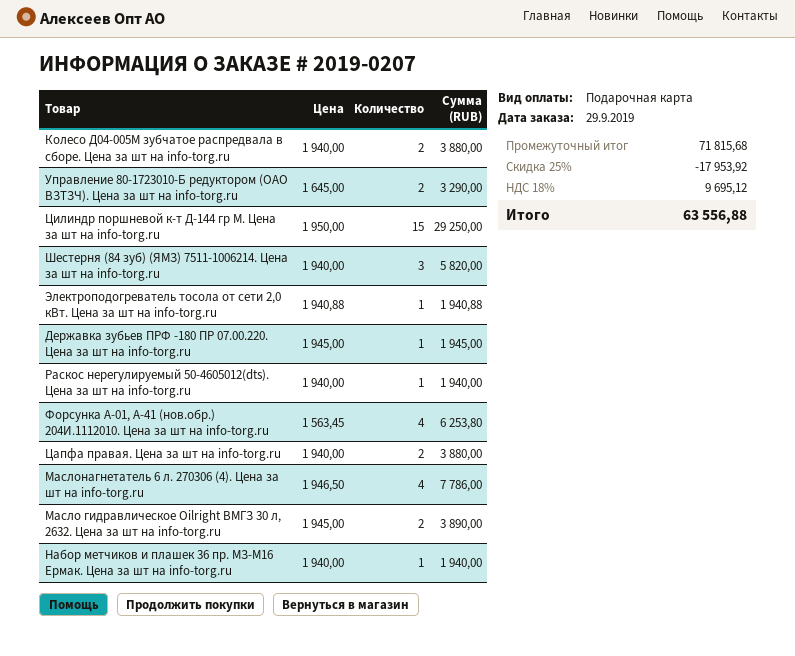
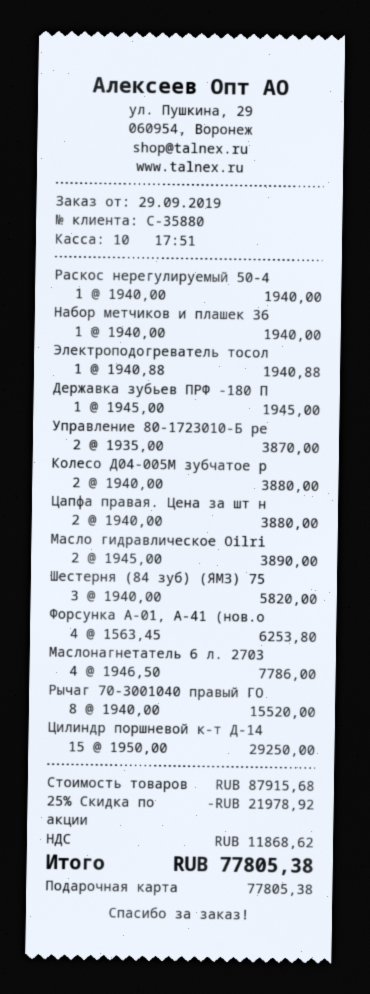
Управление 80-1723010-Б редуктором (ОАО ВЗТЗЧ). Цена за шт на info-torg.ru: 2 x 1645.00 = 3290.00 -> 2 x 1935.00 = 3870.00
Рычаг 70-3001040 правый ГО: none -> 8 x 1940.00 = 15520.00
subtotal: 71815.68 -> 87915.68
discount: 25% = 17953.92 -> 25% = 21978.92
tax: 9695.12 -> 11868.62
total: 63556.88 -> 77805.38

